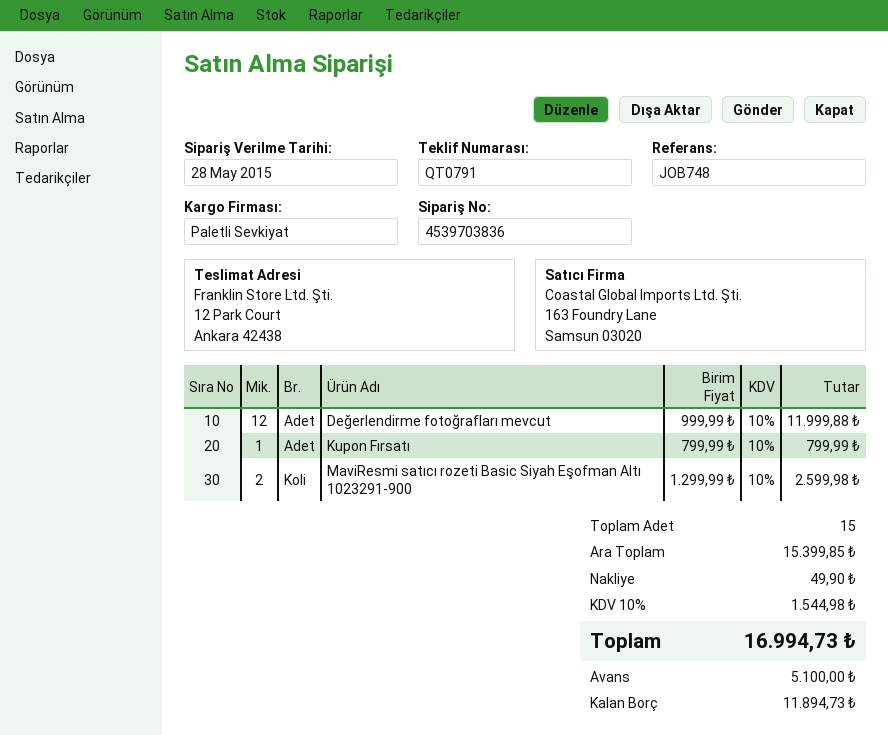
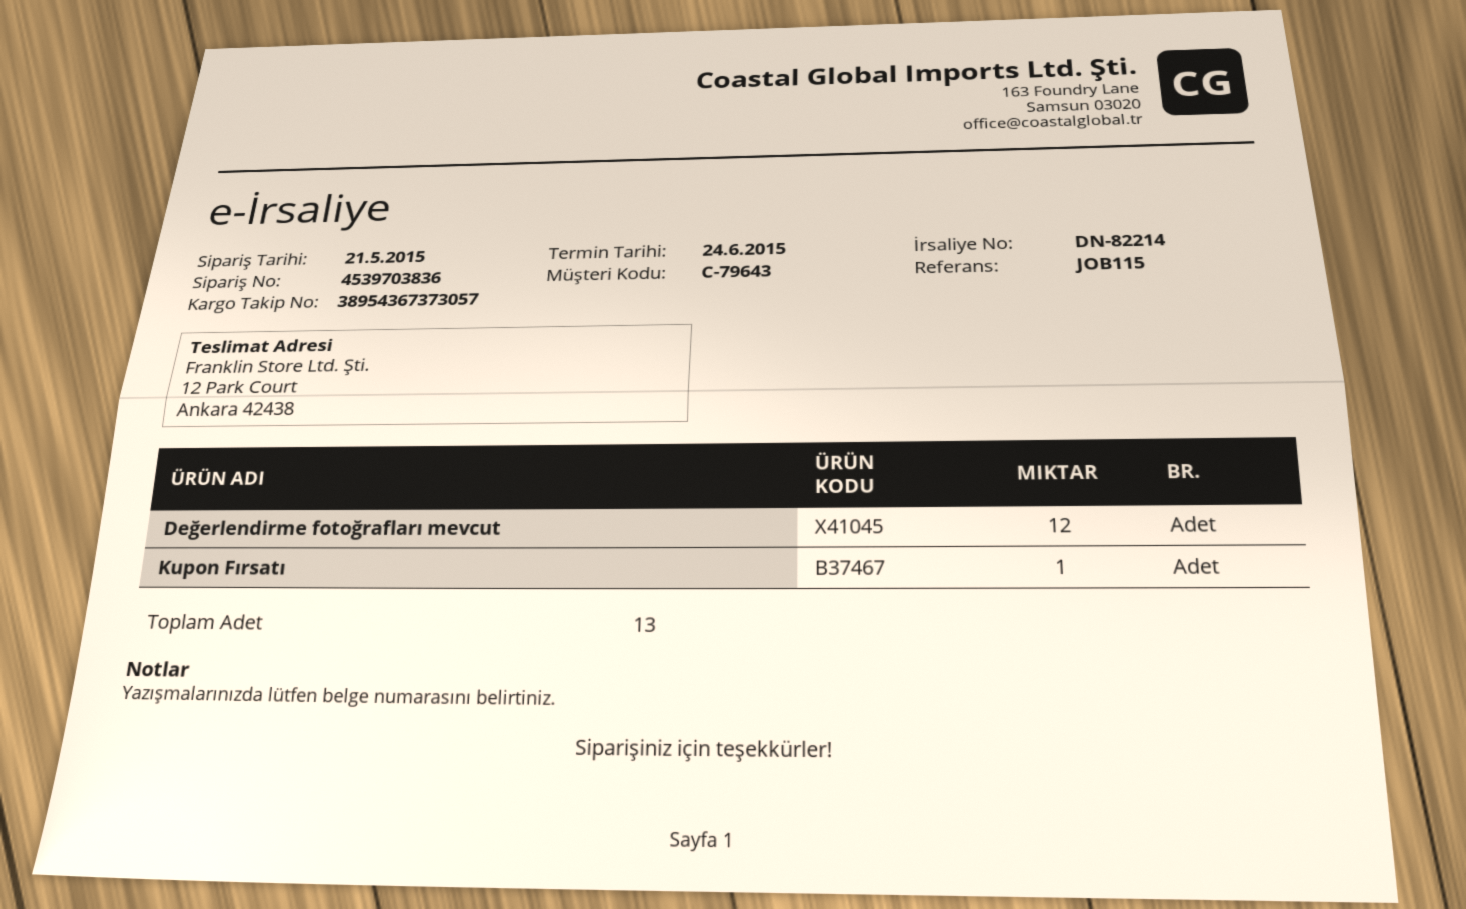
order date: 2015-05-28 -> 2015-05-21
reference: JOB748 -> JOB115
MaviResmi satıcı rozeti Basic Siyah Eşofman Altı 1023291-900: 2 -> none
total quantity: 15 -> 13

